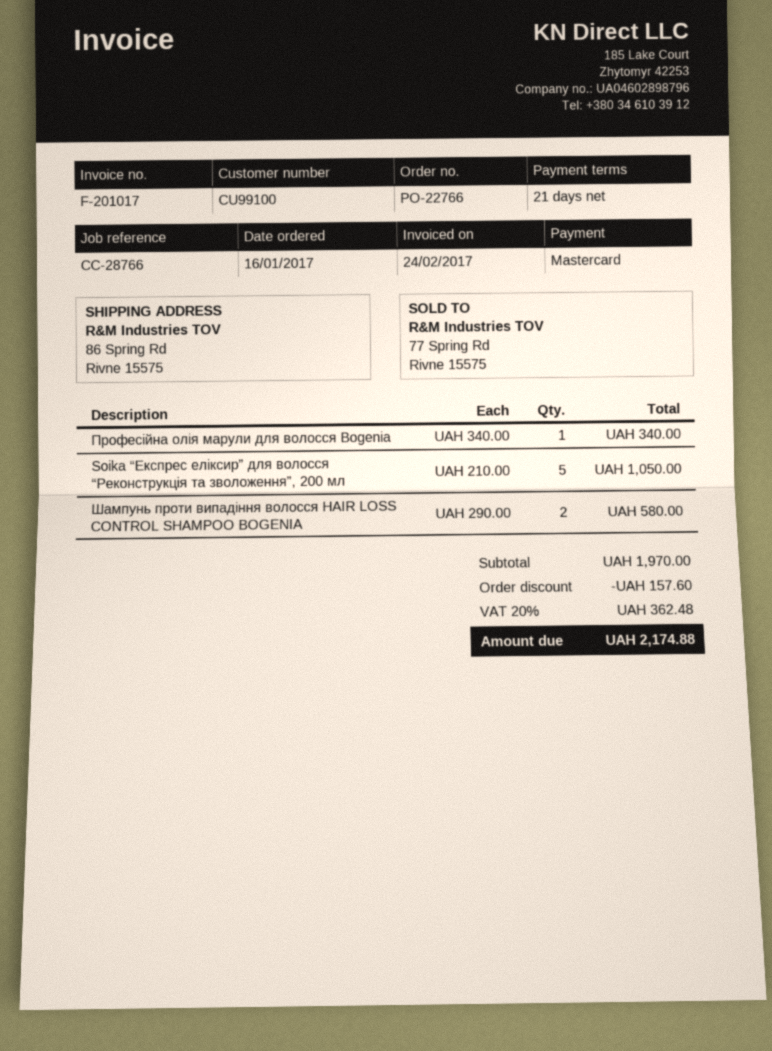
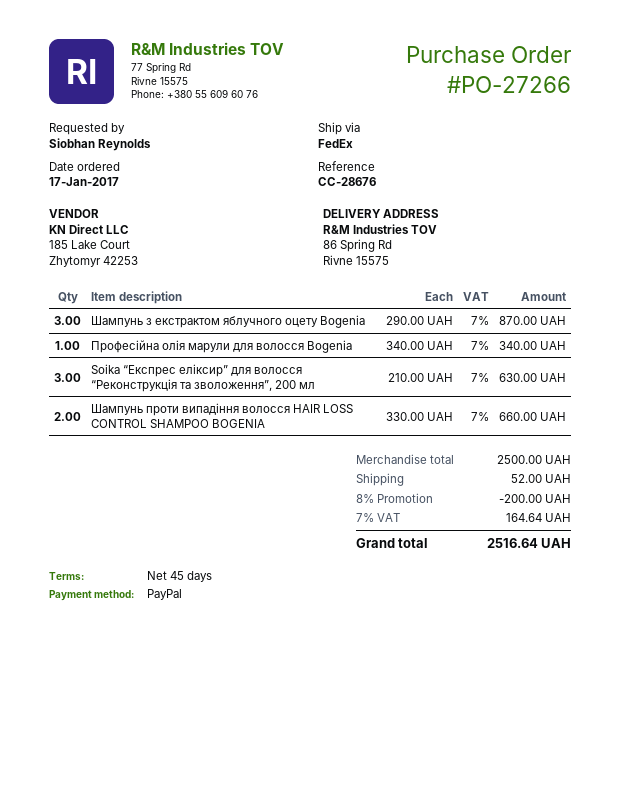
order number: PO-22766 -> PO-27266
order date: 2017-01-16 -> 2017-01-17
payment terms: 21 days -> 45 days
reference: CC-28766 -> CC-28676
payment method: Mastercard -> PayPal
Soika “Експрес еліксир” для волосся “Реконструкція та зволоження”, 200 мл: 5 x 210.00 = 1050.00 -> 3 x 210.00 = 630.00
Шампунь проти випадіння волосся HAIR LOSS CONTROL SHAMPOO BOGENIA: 2 x 290.00 = 580.00 -> 2 x 330.00 = 660.00
Шампунь з екстрактом яблучного оцету Bogenia: none -> 3 x 290.00 = 870.00
subtotal: 1970.00 -> 2500.00
discount: 157.60 -> 200.00
shipping: none -> 52.00
tax: 20% = 362.48 -> 7% = 164.64
total: 2174.88 -> 2516.64

